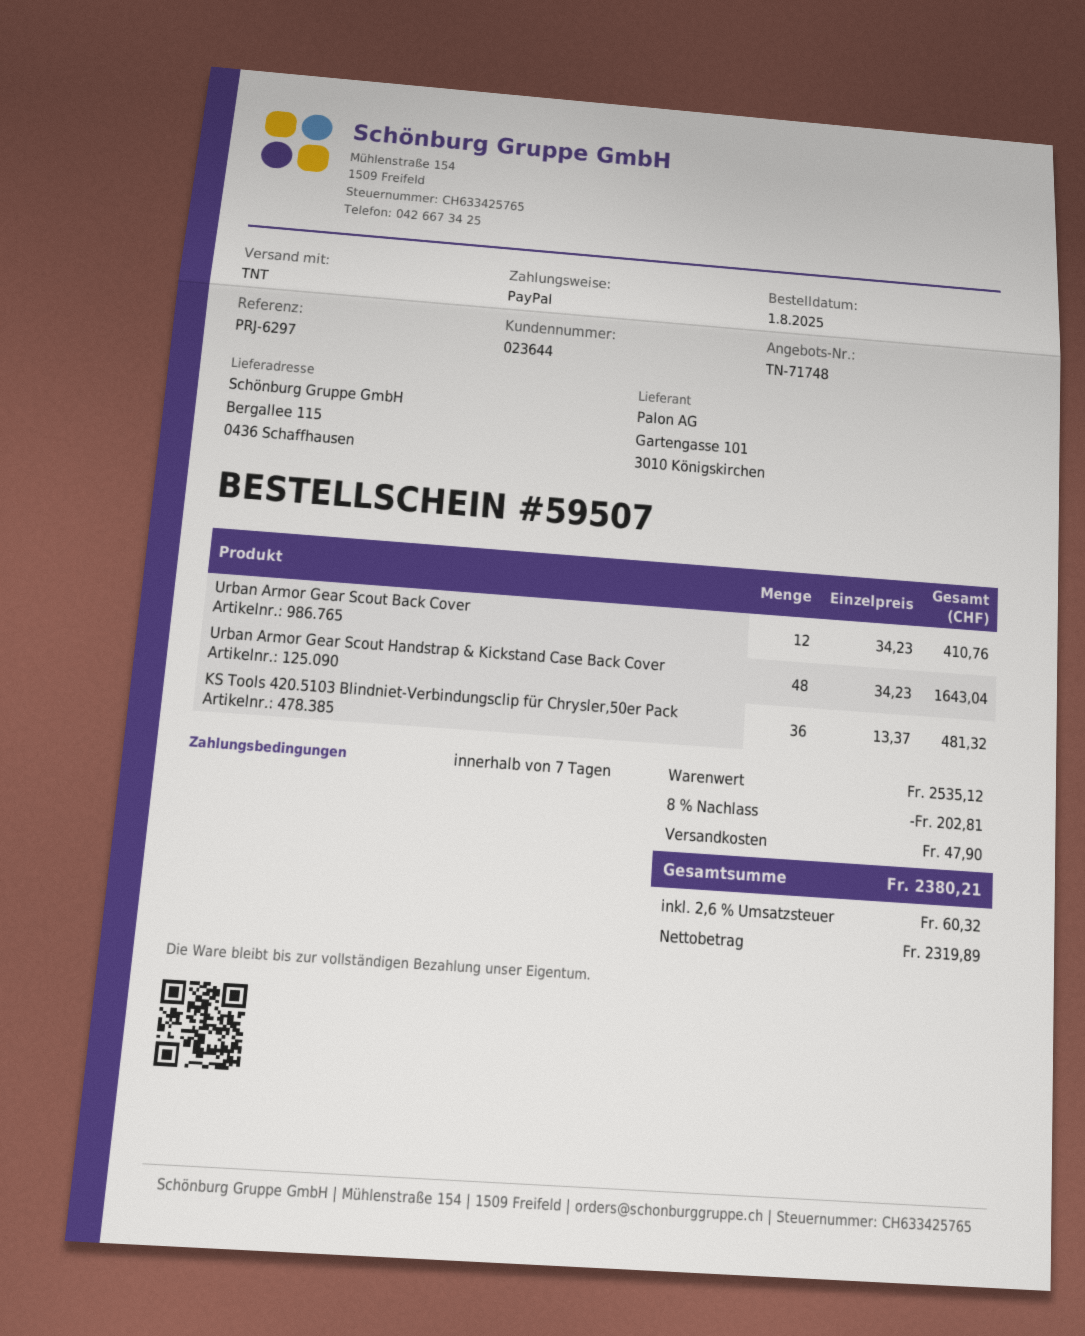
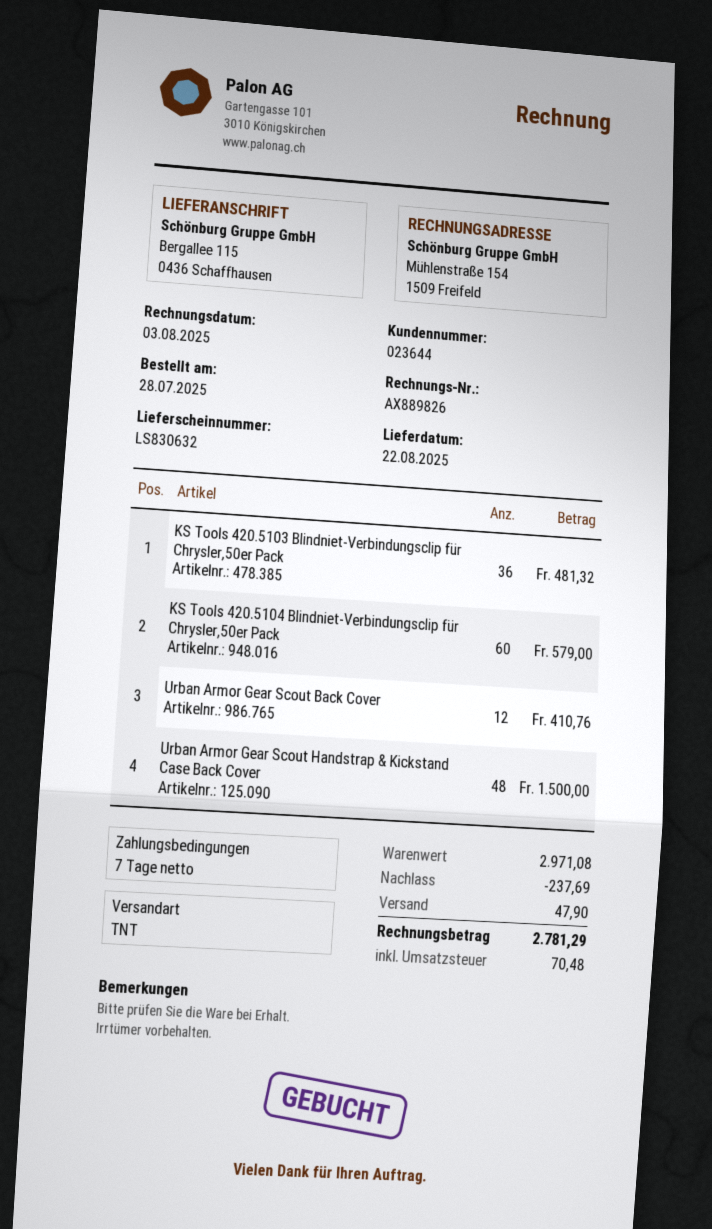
order date: 2025-08-01 -> 2025-07-28
Urban Armor Gear Scout Handstrap & Kickstand Case Back Cover: 48 for 1643.04 -> 48 for 1500.00
KS Tools 420.5104 Blindniet-Verbindungsclip für Chrysler,50er Pack: none -> 60 for 579.00
subtotal: 2535.12 -> 2971.08
discount: 202.81 -> 237.69
tax: 60.32 -> 70.48
total: 2380.21 -> 2781.29

